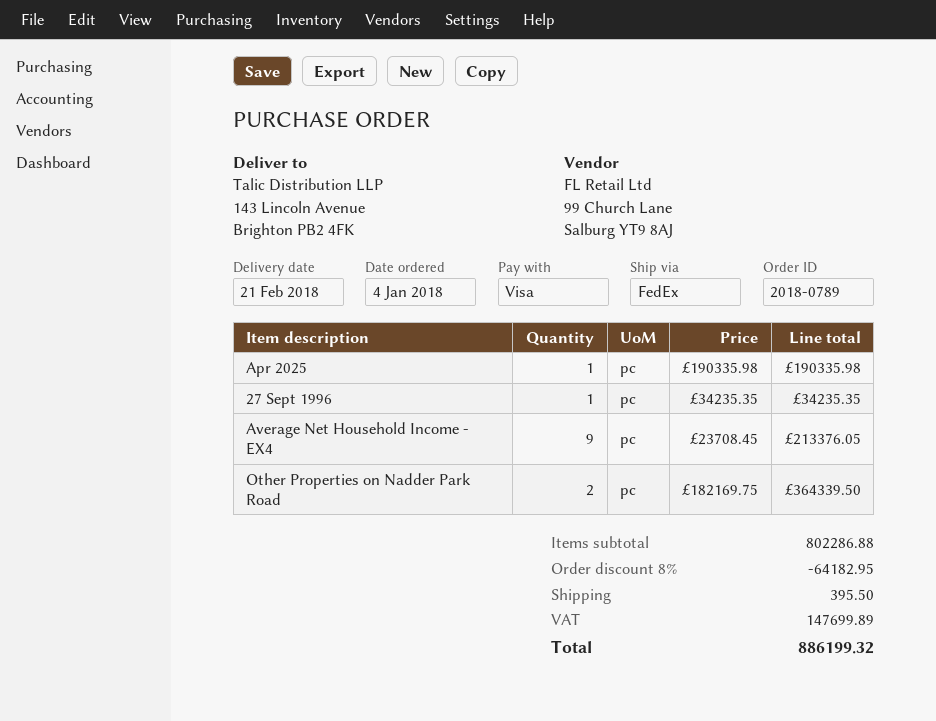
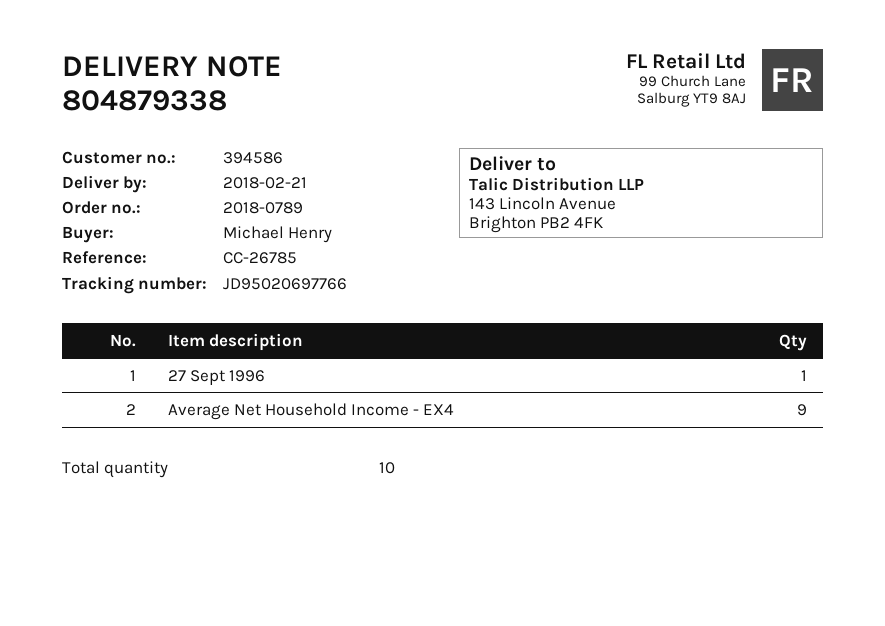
Apr 2025: 1 -> none
Other Properties on Nadder Park Road: 2 -> none

